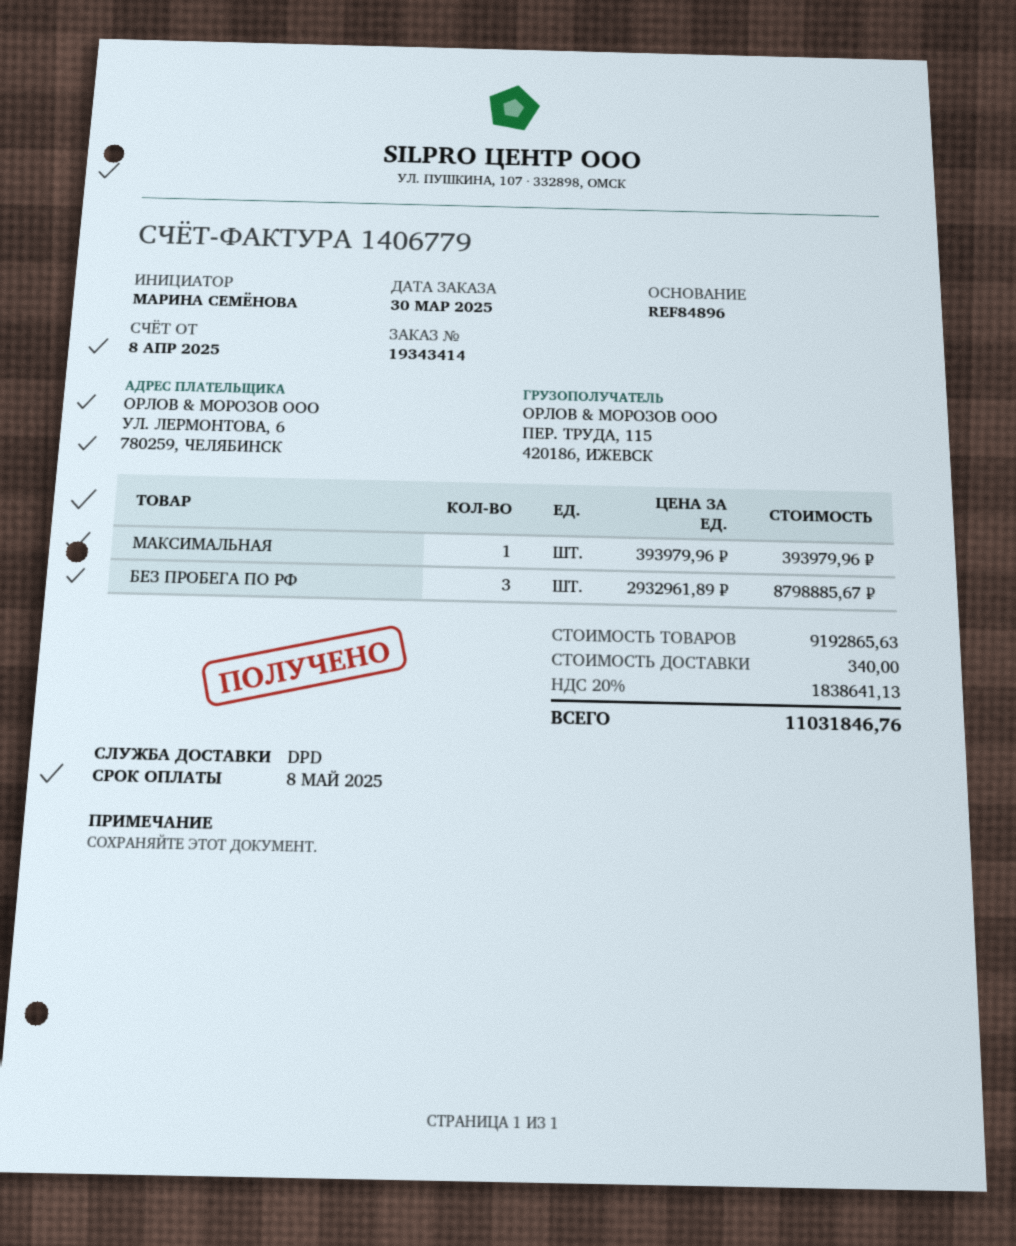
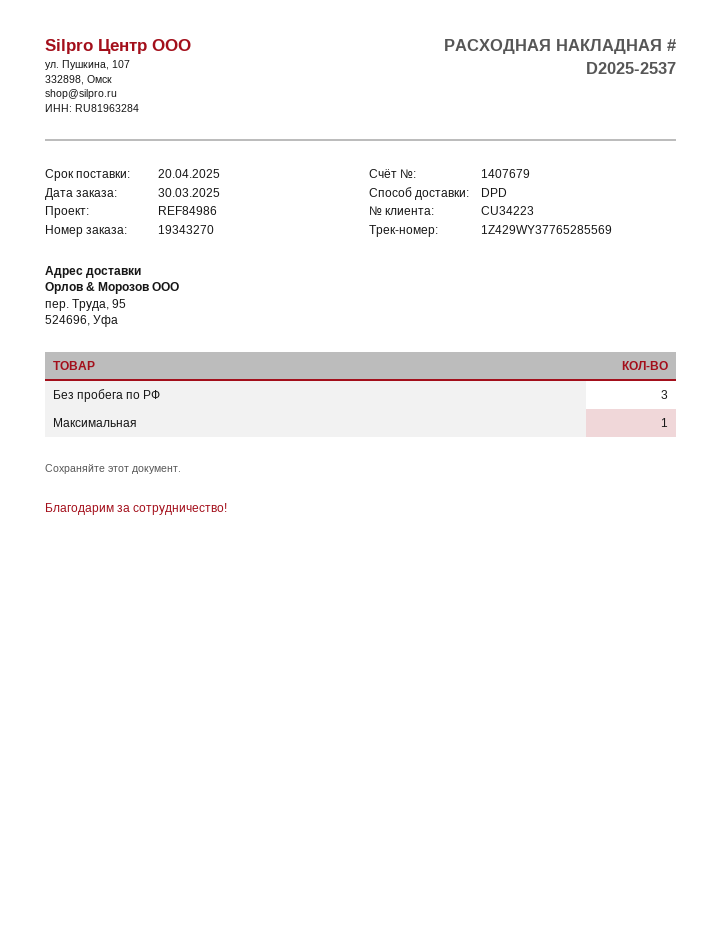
order number: 19343414 -> 19343270
invoice number: 1406779 -> 1407679
reference: REF84896 -> REF84986
ship to: ПЕР. ТРУДА, 115, 420186, ИЖЕВСК -> пер. Труда, 95, 524696, Уфа

